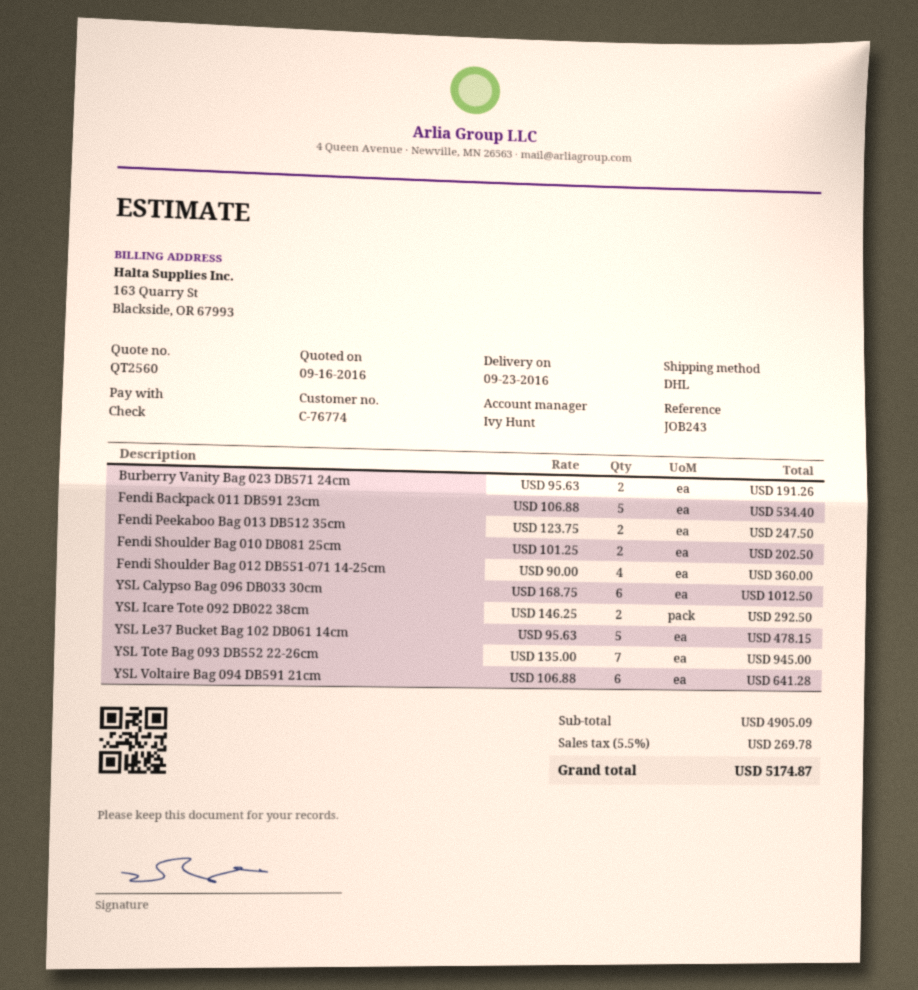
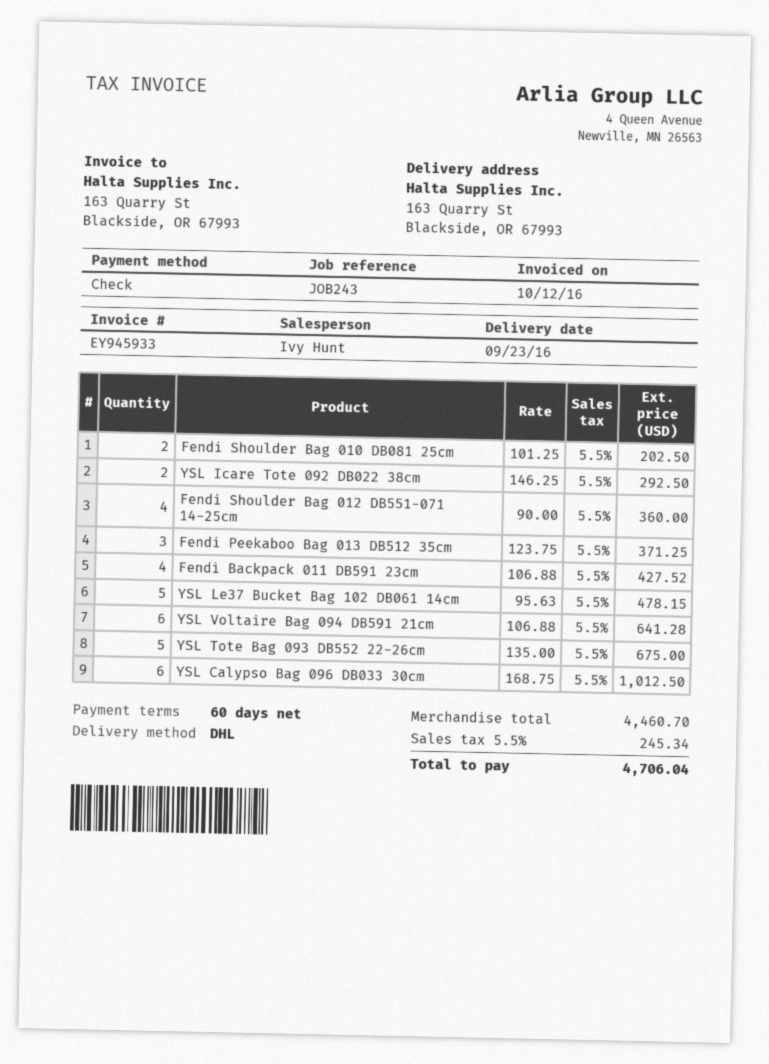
Burberry Vanity Bag 023 DB571 24cm: 2 x 95.63 = 191.26 -> none
Fendi Backpack 011 DB591 23cm: 5 x 106.88 = 534.40 -> 4 x 106.88 = 427.52
Fendi Peekaboo Bag 013 DB512 35cm: 2 x 123.75 = 247.50 -> 3 x 123.75 = 371.25
YSL Tote Bag 093 DB552 22-26cm: 7 x 135.00 = 945.00 -> 5 x 135.00 = 675.00
subtotal: 4905.09 -> 4460.70
tax: 5.5% = 269.78 -> 5.5% = 245.34
total: 5174.87 -> 4706.04

